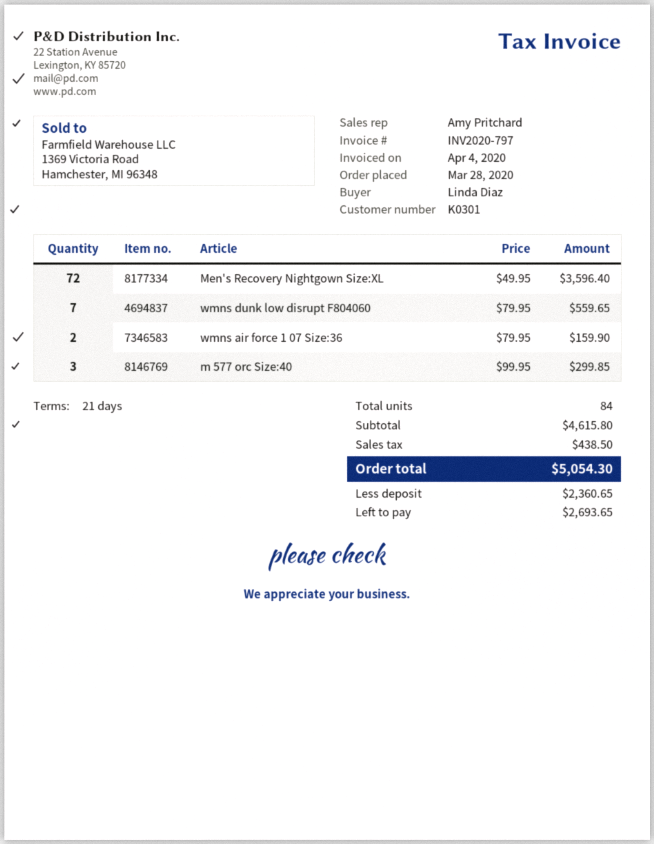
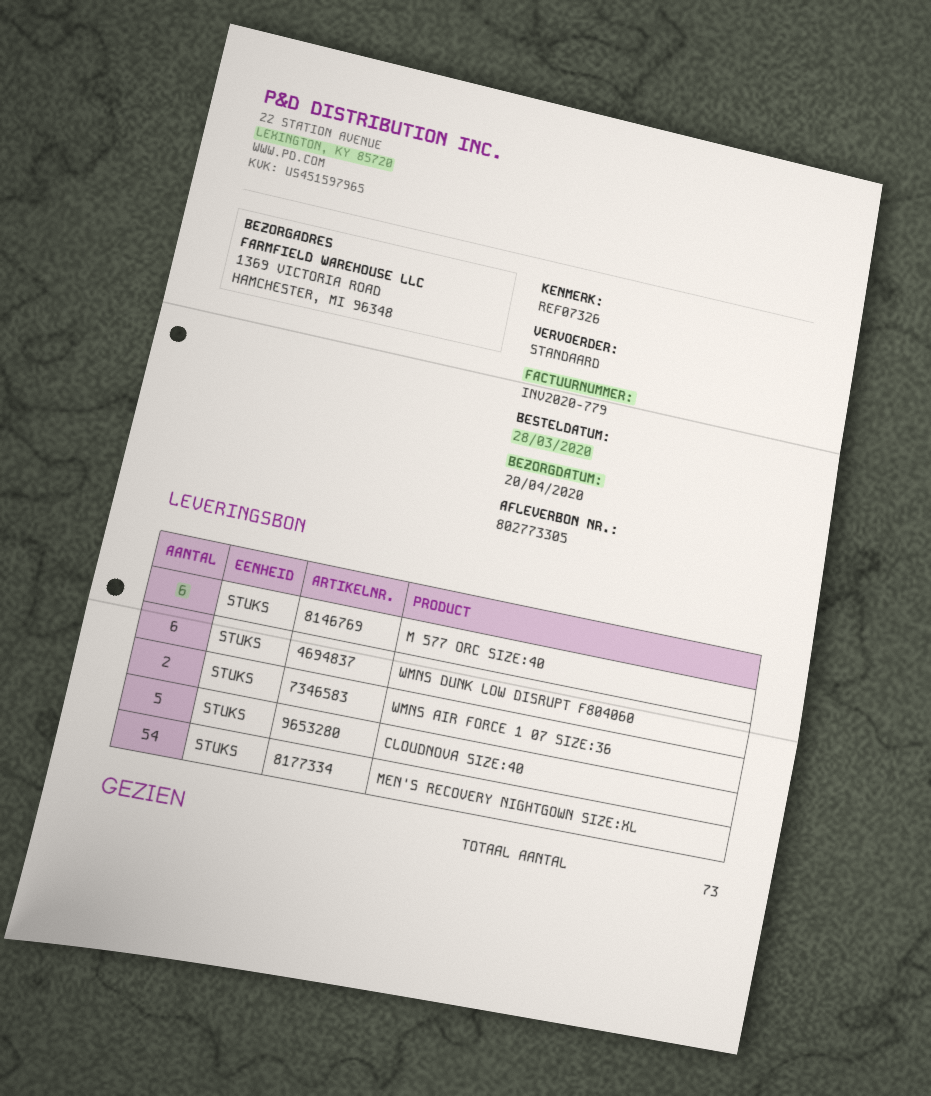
invoice number: INV2020-797 -> INV2020-779
Men's Recovery Nightgown Size:XL: 72 -> 54
wmns dunk low disrupt F804060: 7 -> 6
m 577 orc Size:40: 3 -> 6
CLOUDNOVA SIZE:40: none -> 5
total quantity: 84 -> 73

